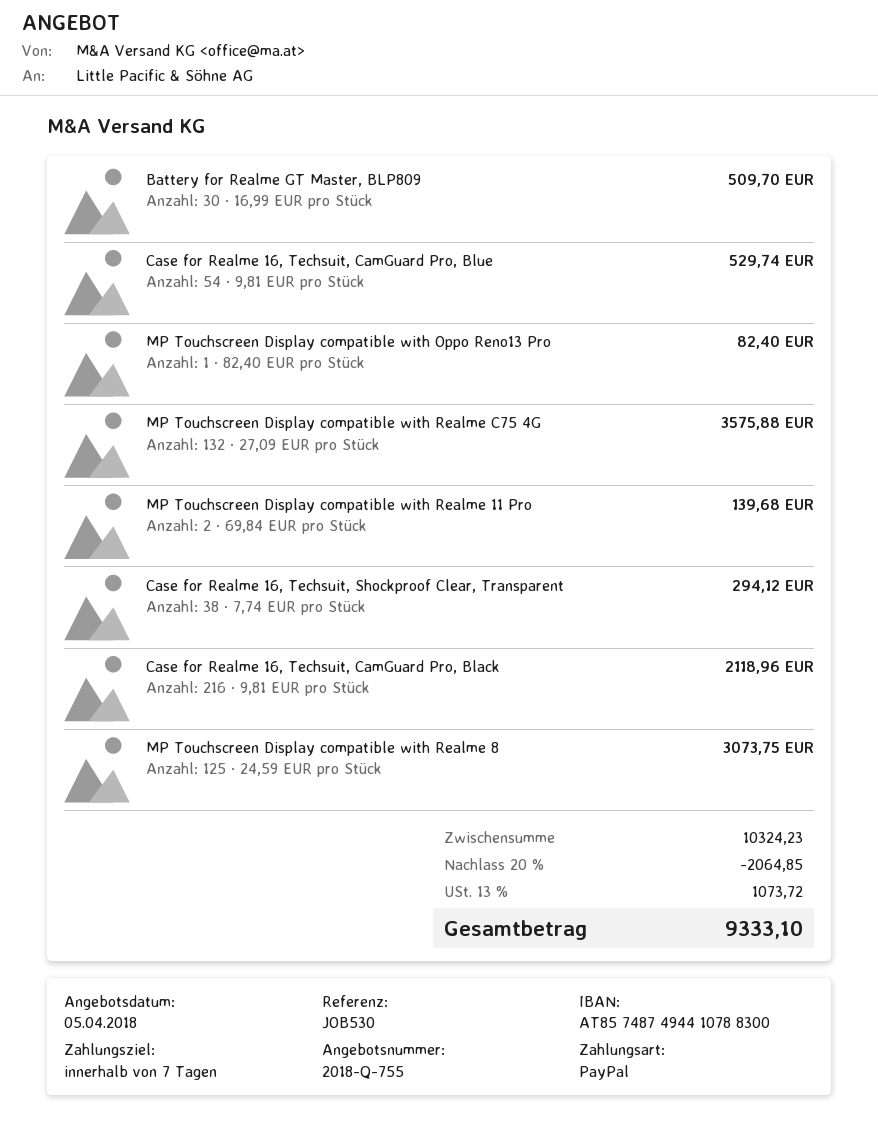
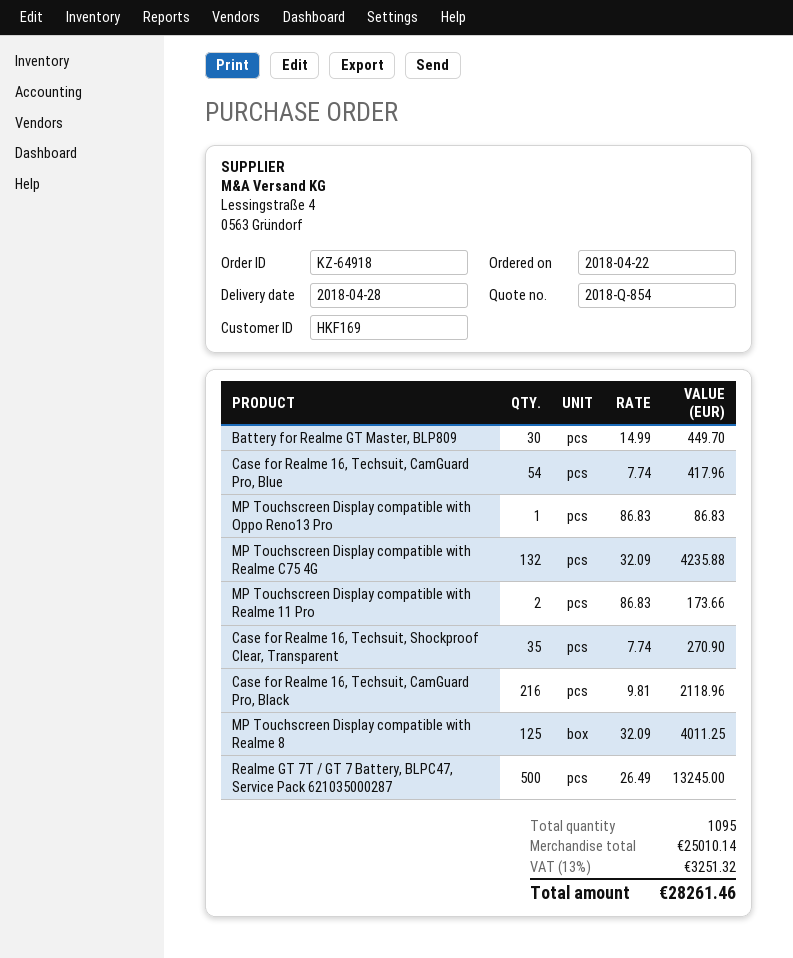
quote number: 2018-Q-755 -> 2018-Q-854
Battery for Realme GT Master, BLP809: 30 x 16.99 = 509.70 -> 30 x 14.99 = 449.70
Case for Realme 16, Techsuit, CamGuard Pro, Blue: 54 x 9.81 = 529.74 -> 54 x 7.74 = 417.96
MP Touchscreen Display compatible with Oppo Reno13 Pro: 1 x 82.40 = 82.40 -> 1 x 86.83 = 86.83
MP Touchscreen Display compatible with Realme C75 4G: 132 x 27.09 = 3575.88 -> 132 x 32.09 = 4235.88
MP Touchscreen Display compatible with Realme 11 Pro: 2 x 69.84 = 139.68 -> 2 x 86.83 = 173.66
Case for Realme 16, Techsuit, Shockproof Clear, Transparent: 38 x 7.74 = 294.12 -> 35 x 7.74 = 270.90
MP Touchscreen Display compatible with Realme 8: 125 x 24.59 = 3073.75 -> 125 x 32.09 = 4011.25
Realme GT 7T / GT 7 Battery, BLPC47, Service Pack 621035000287: none -> 500 x 26.49 = 13245.00
subtotal: 10324.23 -> 25010.14
discount: 20% = 2064.85 -> none
tax: 13% = 1073.72 -> 13% = 3251.32
total: 9333.10 -> 28261.46

